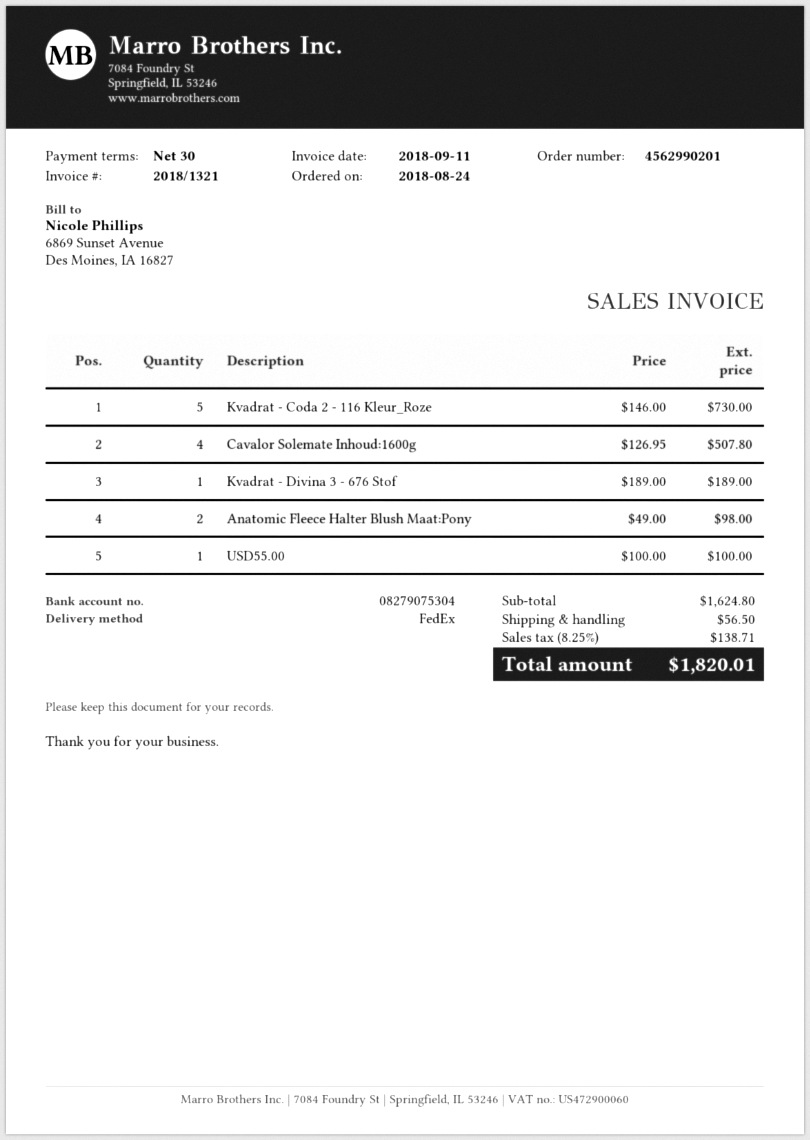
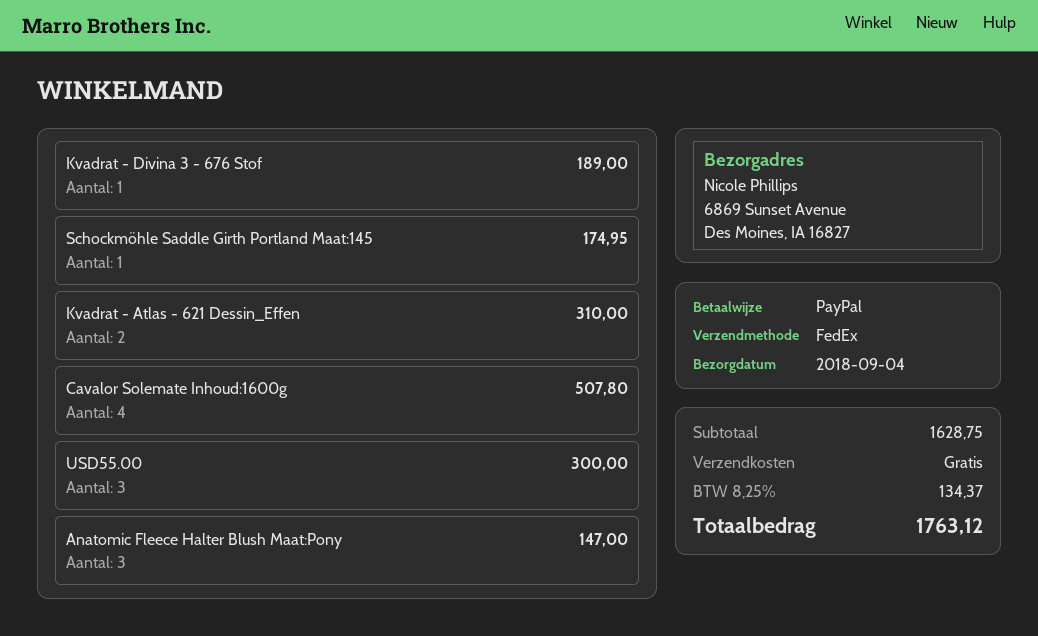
Kvadrat - Coda 2 - 116 Kleur_Roze: 5 for 730.00 -> none
Anatomic Fleece Halter Blush Maat:Pony: 2 for 98.00 -> 3 for 147.00
USD55.00: 1 for 100.00 -> 3 for 300.00
Schockmöhle Saddle Girth Portland Maat:145: none -> 1 for 174.95
Kvadrat - Atlas - 621 Dessin_Effen: none -> 2 for 310.00
subtotal: 1624.80 -> 1628.75
shipping: 56.50 -> 0.00
tax: 8.25% = 138.71 -> 8.25% = 134.37
total: 1820.01 -> 1763.12

